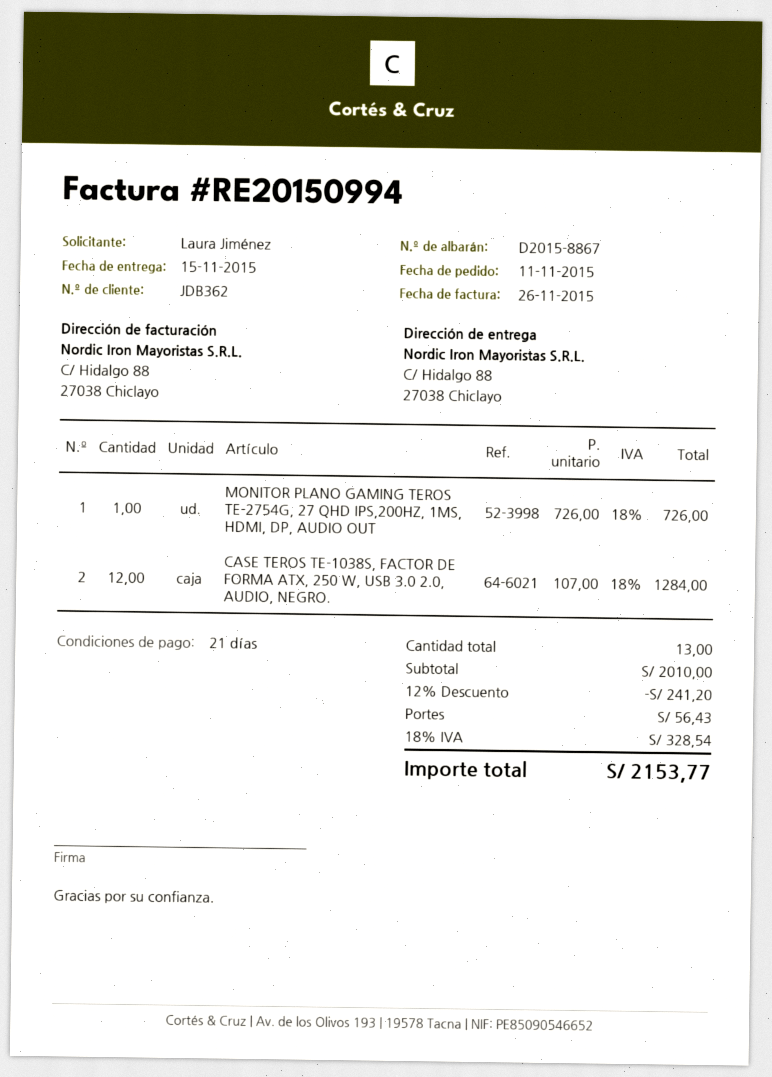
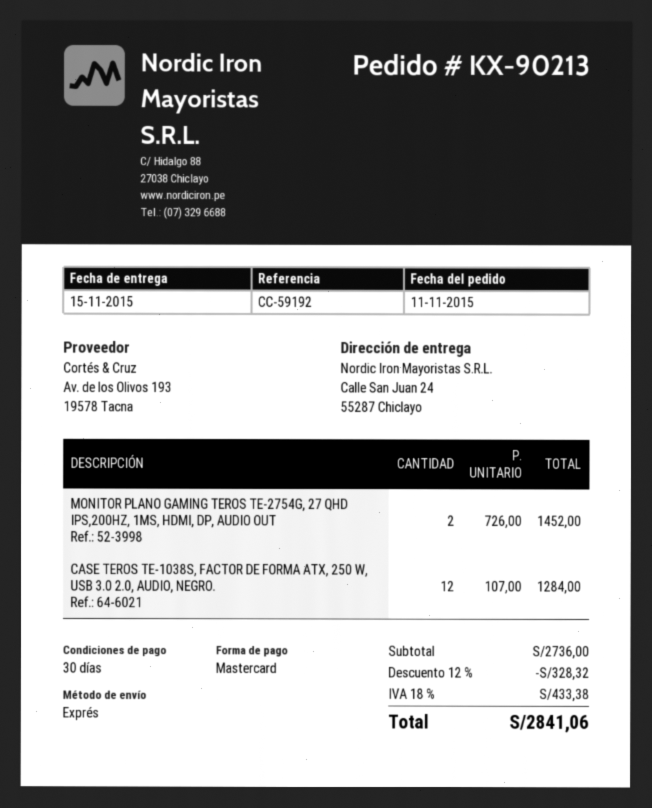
payment terms: 21 days -> 30 days
ship to: C/ Hidalgo 88, 27038 Chiclayo -> Calle San Juan 24, 55287 Chiclayo
MONITOR PLANO GAMING TEROS TE-2754G, 27 QHD IPS,200HZ, 1MS, HDMI, DP, AUDIO OUT: 1 x 726.00 = 726.00 -> 2 x 726.00 = 1452.00
subtotal: 2010.00 -> 2736.00
discount: 12% = 241.20 -> 12% = 328.32
shipping: 56.43 -> none
tax: 18% = 328.54 -> 18% = 433.38
total: 2153.77 -> 2841.06

